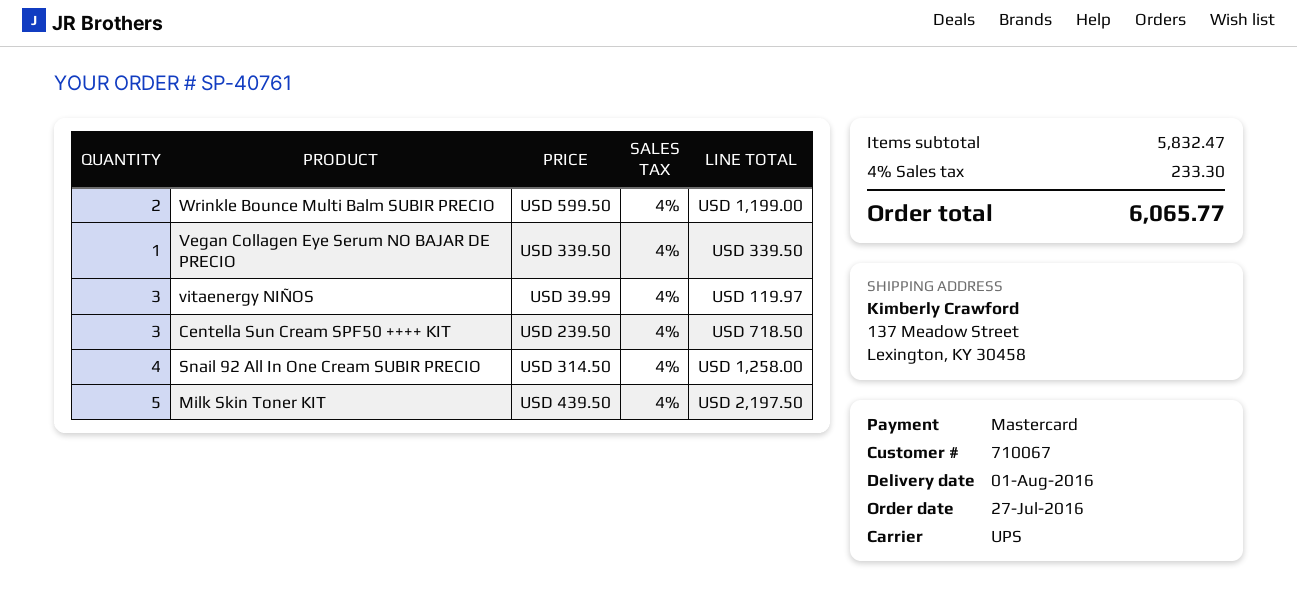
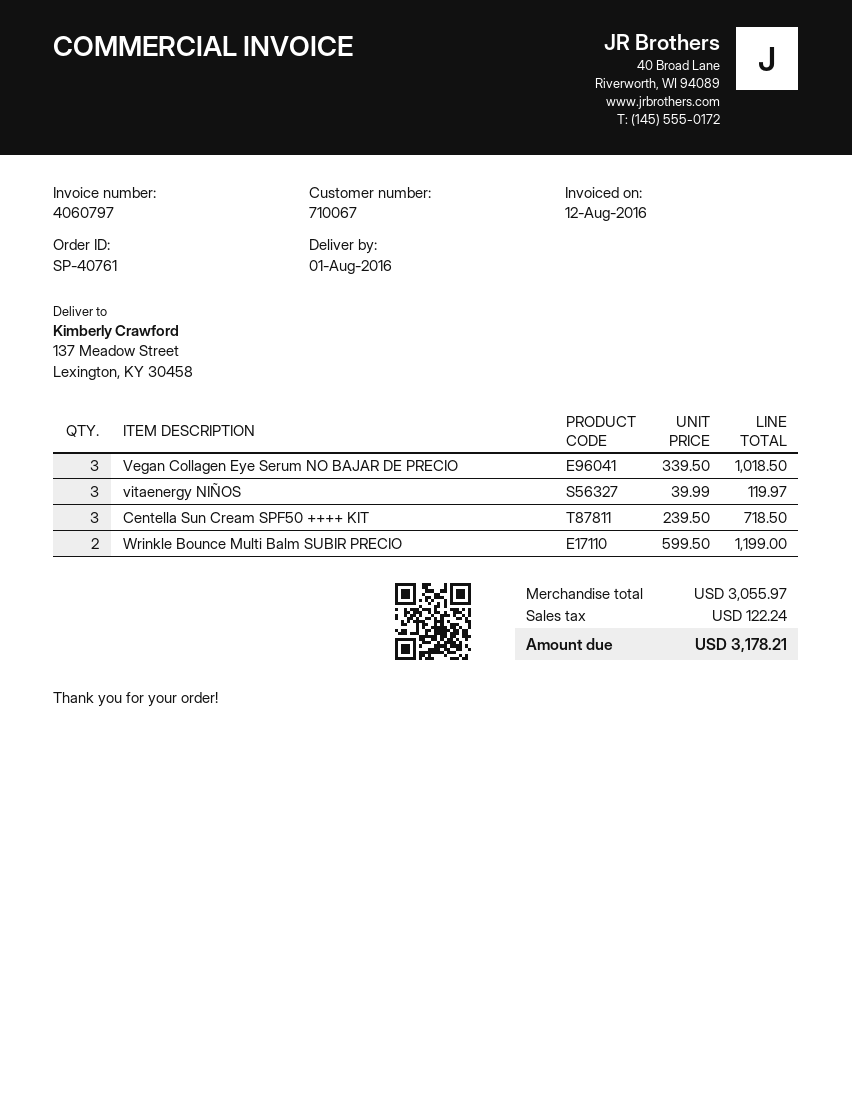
Vegan Collagen Eye Serum NO BAJAR DE PRECIO: 1 x 339.50 = 339.50 -> 3 x 339.50 = 1018.50
Snail 92 All In One Cream SUBIR PRECIO: 4 x 314.50 = 1258.00 -> none
Milk Skin Toner KIT: 5 x 439.50 = 2197.50 -> none
subtotal: 5832.47 -> 3055.97
tax: 233.30 -> 122.24
total: 6065.77 -> 3178.21

